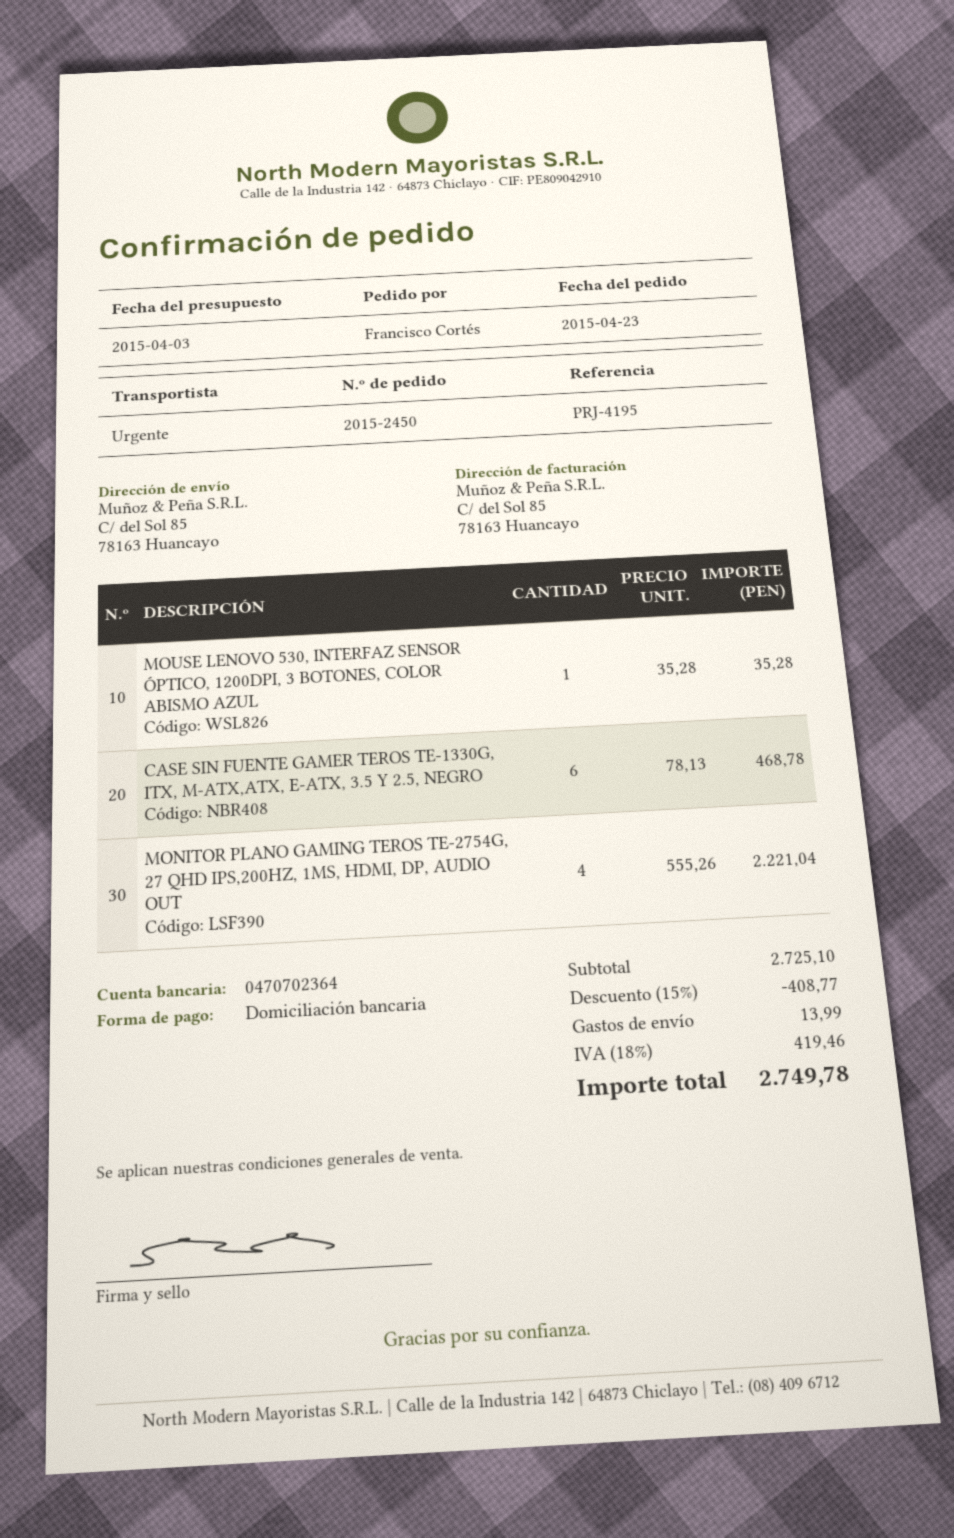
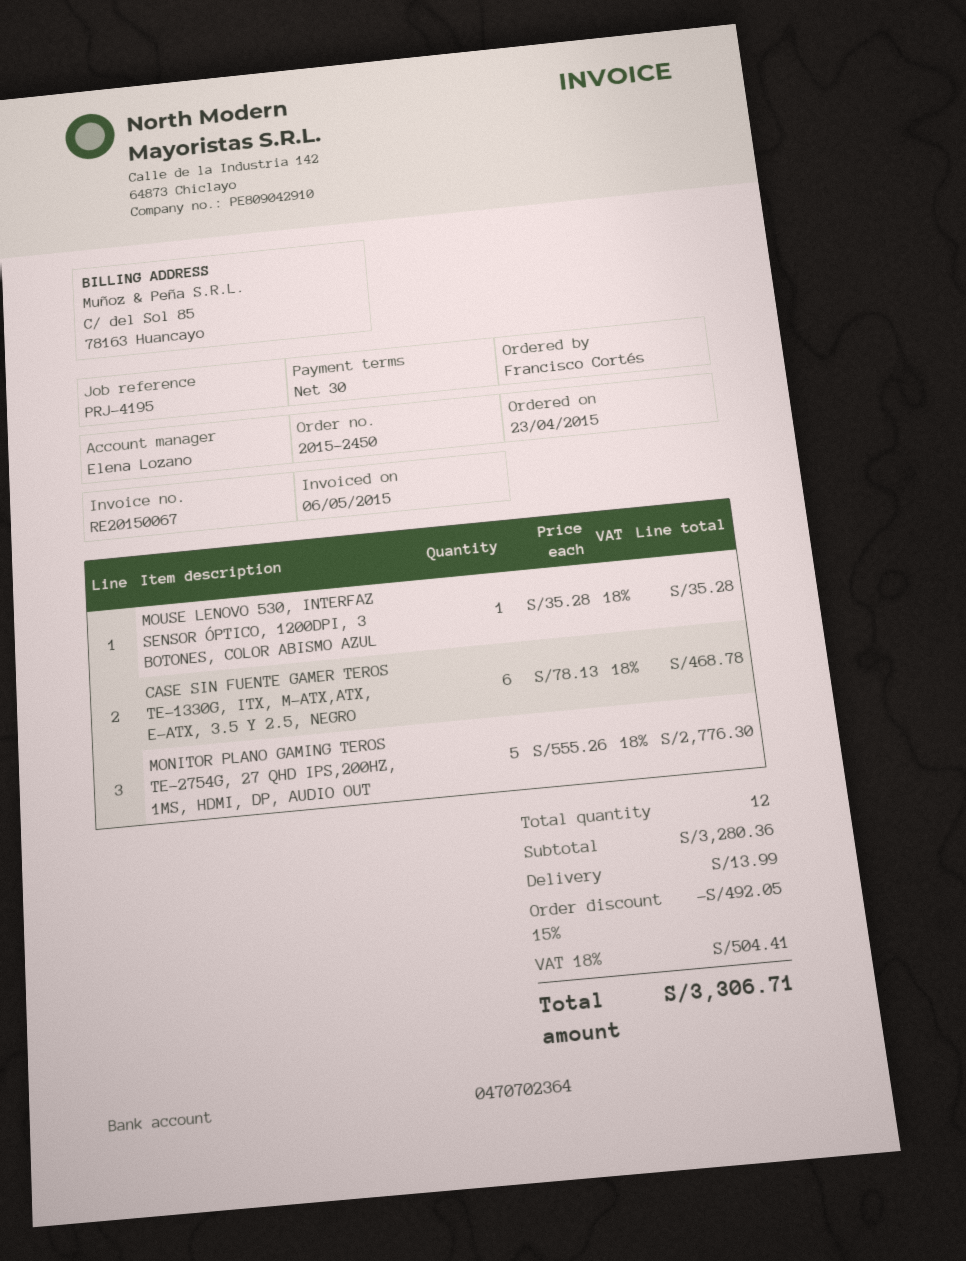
MONITOR PLANO GAMING TEROS TE-2754G, 27 QHD IPS,200HZ, 1MS, HDMI, DP, AUDIO OUT: 4 x 555.26 = 2221.04 -> 5 x 555.26 = 2776.30
subtotal: 2725.10 -> 3280.36
discount: 15% = 408.77 -> 15% = 492.05
tax: 18% = 419.46 -> 18% = 504.41
total: 2749.78 -> 3306.71

